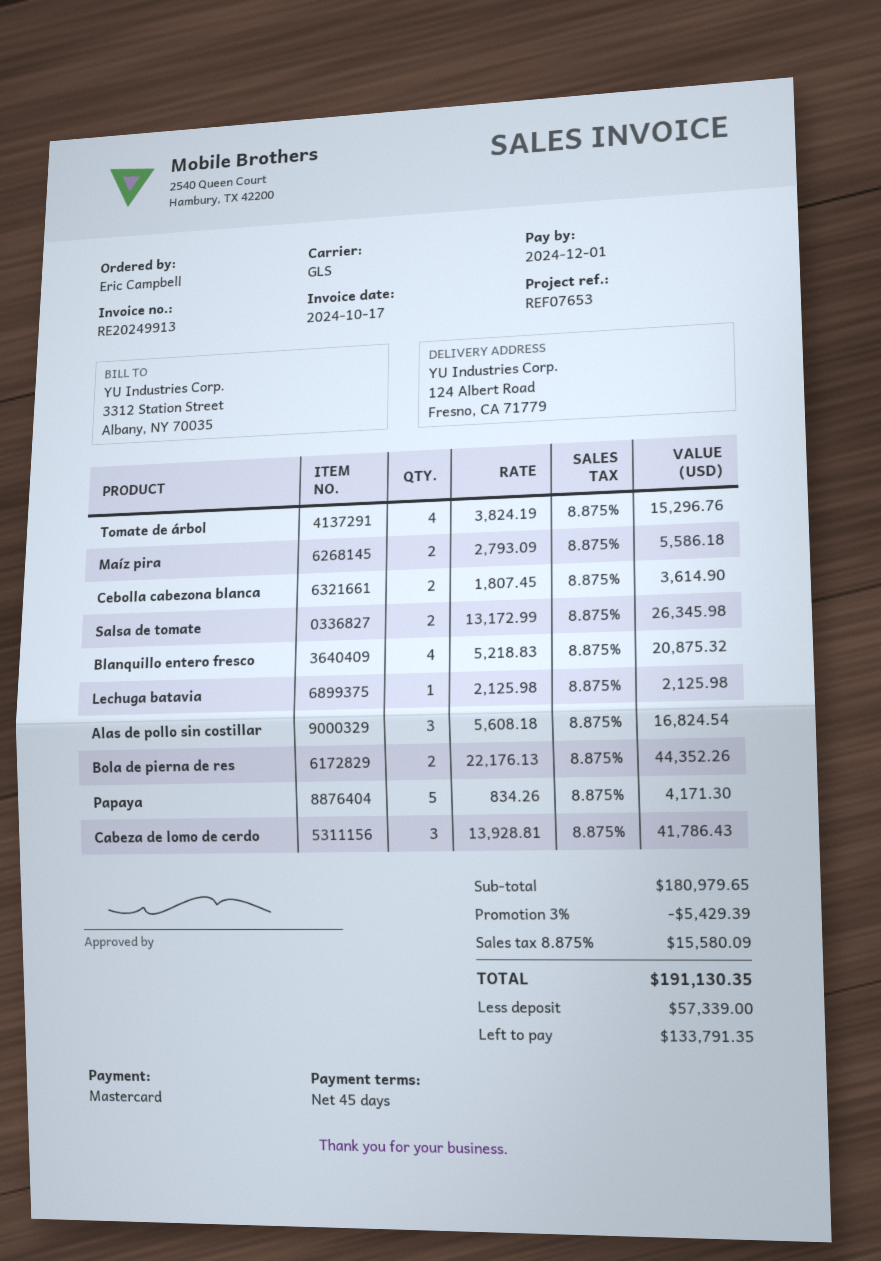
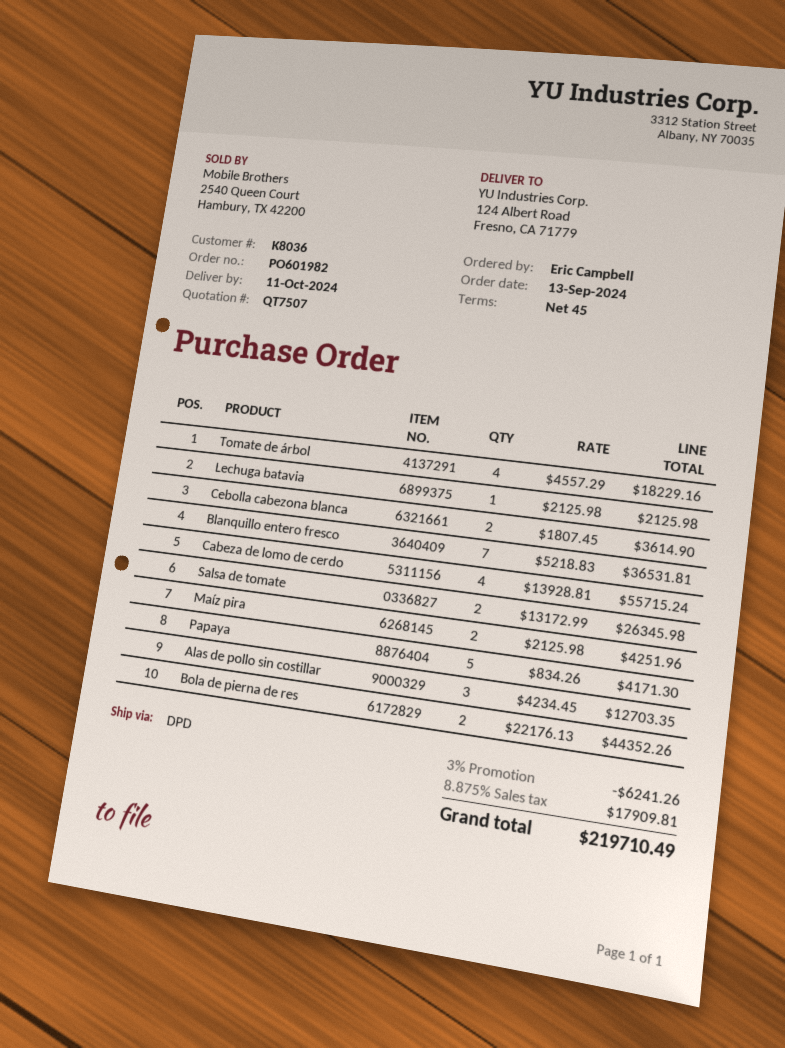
shipping method: GLS -> DPD
Tomate de árbol: 4 x 3824.19 = 15296.76 -> 4 x 4557.29 = 18229.16
Maíz pira: 2 x 2793.09 = 5586.18 -> 2 x 2125.98 = 4251.96
Blanquillo entero fresco: 4 x 5218.83 = 20875.32 -> 7 x 5218.83 = 36531.81
Alas de pollo sin costillar: 3 x 5608.18 = 16824.54 -> 3 x 4234.45 = 12703.35
Cabeza de lomo de cerdo: 3 x 13928.81 = 41786.43 -> 4 x 13928.81 = 55715.24
discount: 3% = 5429.39 -> 3% = 6241.26
tax: 8.875% = 15580.09 -> 8.875% = 17909.81
total: 191130.35 -> 219710.49

